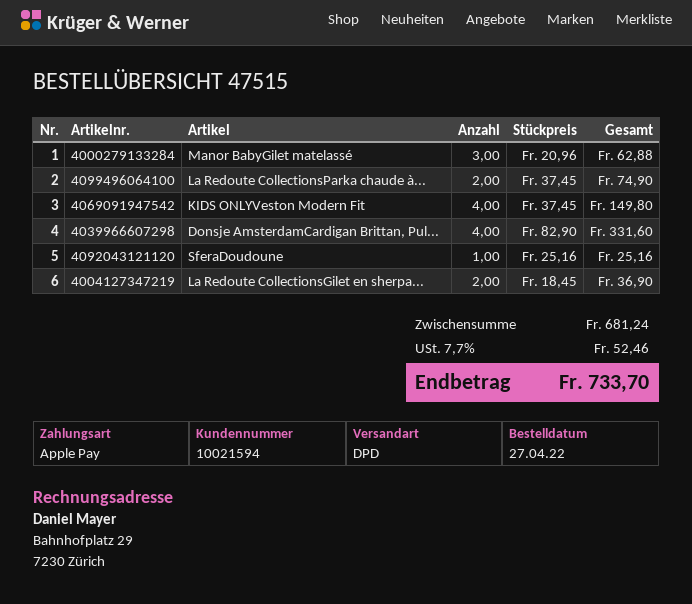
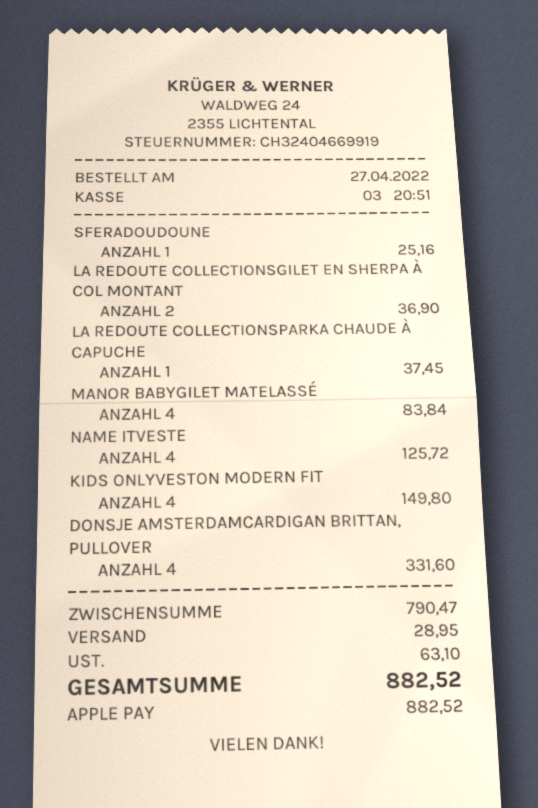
Manor BabyGilet matelassé: 3 for 62.88 -> 4 for 83.84
La Redoute CollectionsParka chaude à...: 2 for 74.90 -> 1 for 37.45
NAME ITVESTE: none -> 4 for 125.72
subtotal: 681.24 -> 790.47
shipping: none -> 28.95
tax: 52.46 -> 63.10
total: 733.70 -> 882.52

